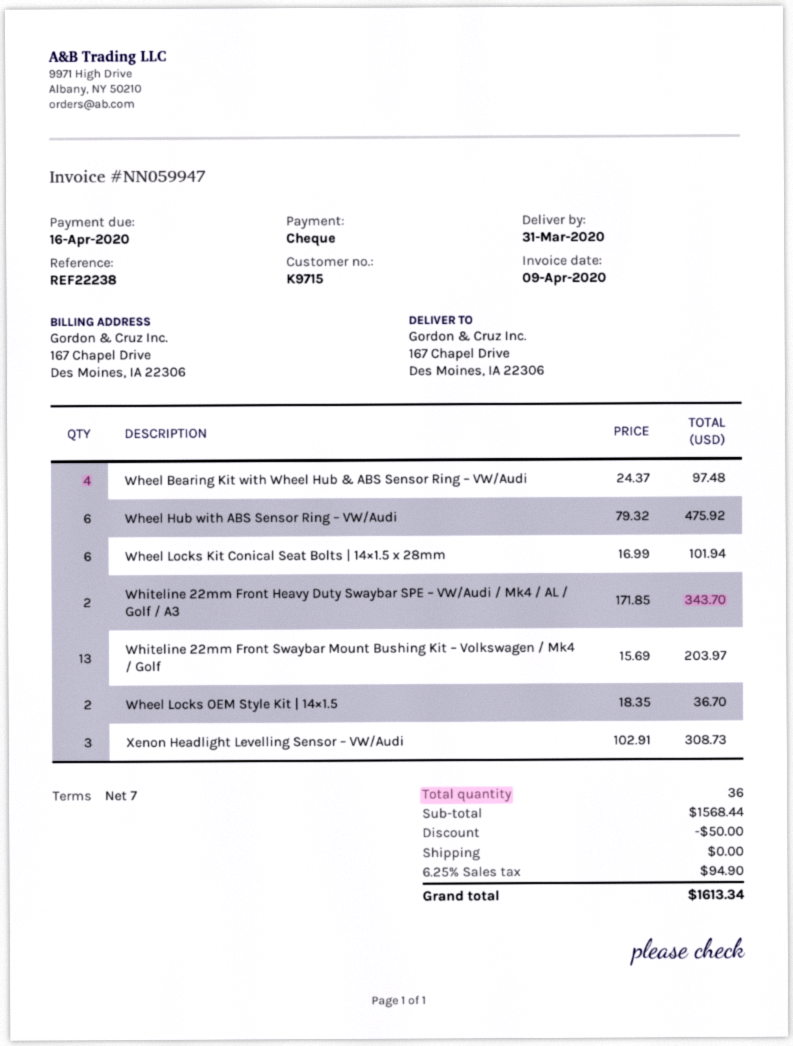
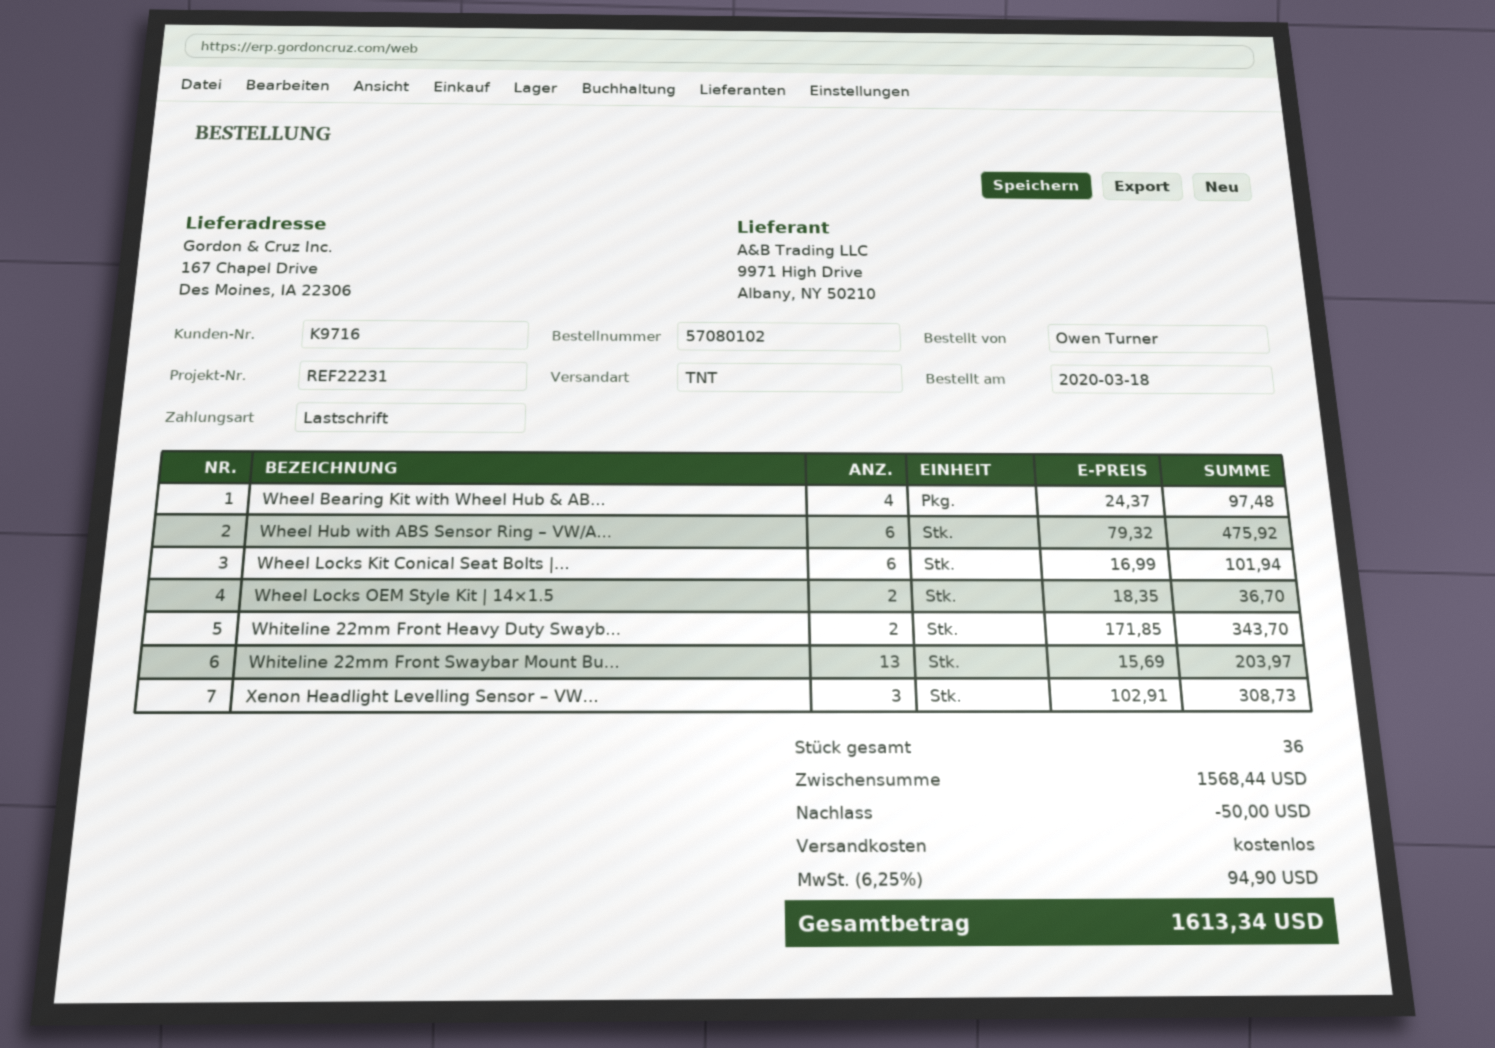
customer number: K9715 -> K9716
reference: REF22238 -> REF22231
payment method: cheque -> direct debit

